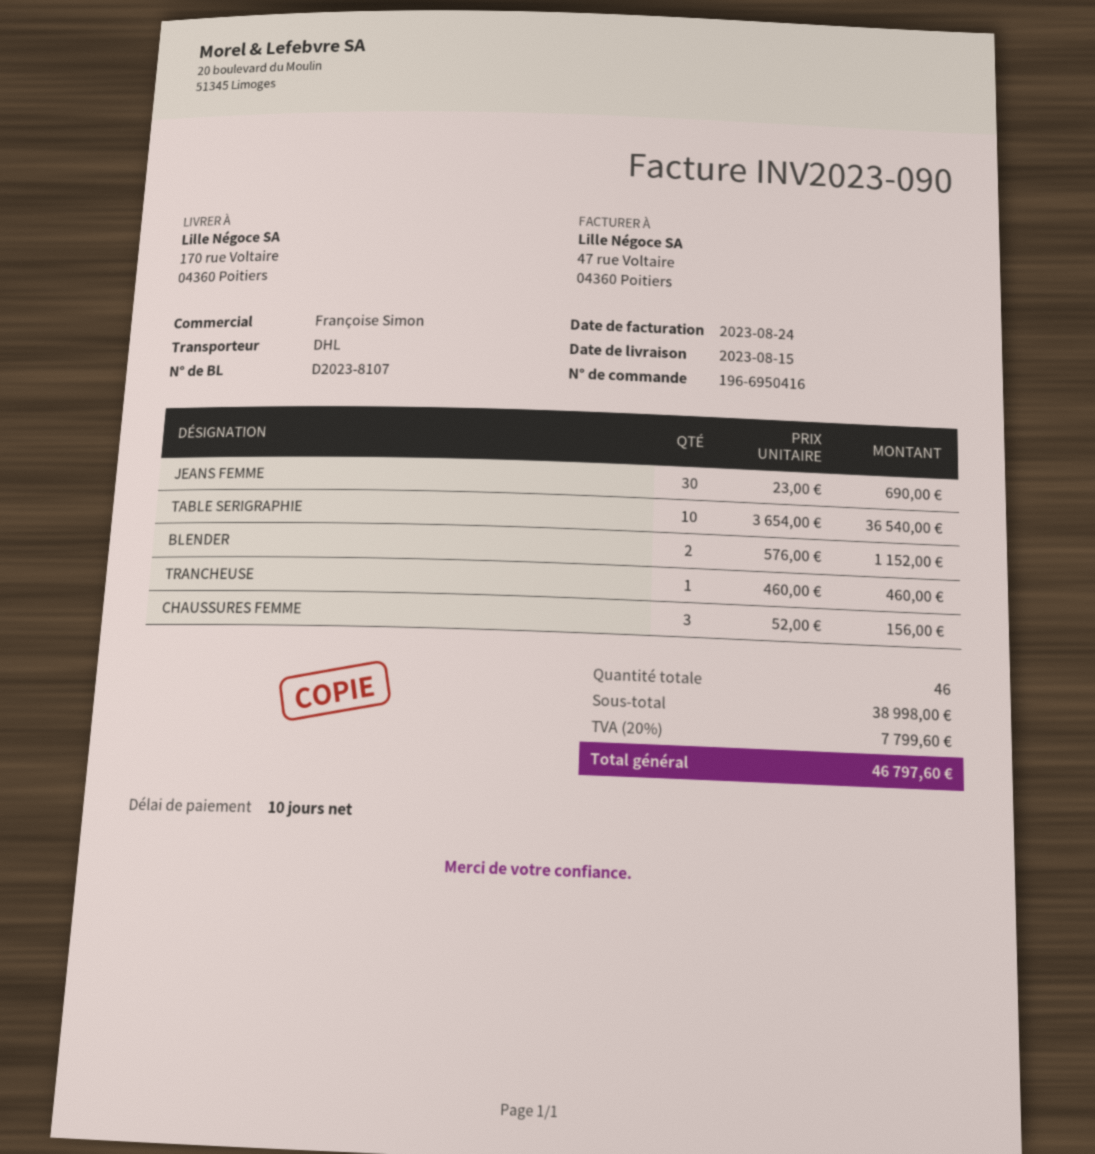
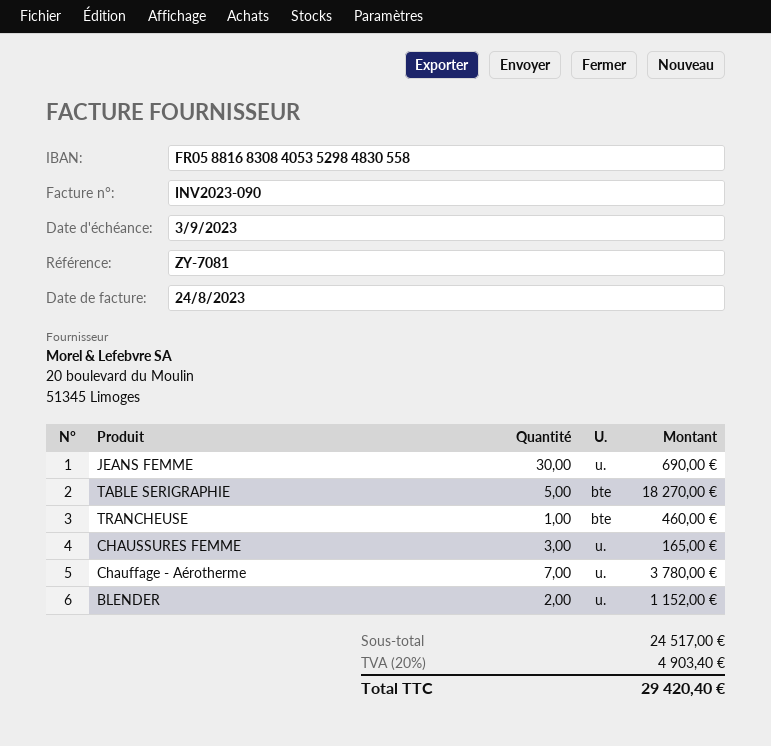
TABLE SERIGRAPHIE: 10 for 36540.00 -> 5 for 18270.00
CHAUSSURES FEMME: 3 for 156.00 -> 3 for 165.00
Chauffage - Aérotherme: none -> 7 for 3780.00
subtotal: 38998.00 -> 24517.00
tax: 20% = 7799.60 -> 20% = 4903.40
total: 46797.60 -> 29420.40

